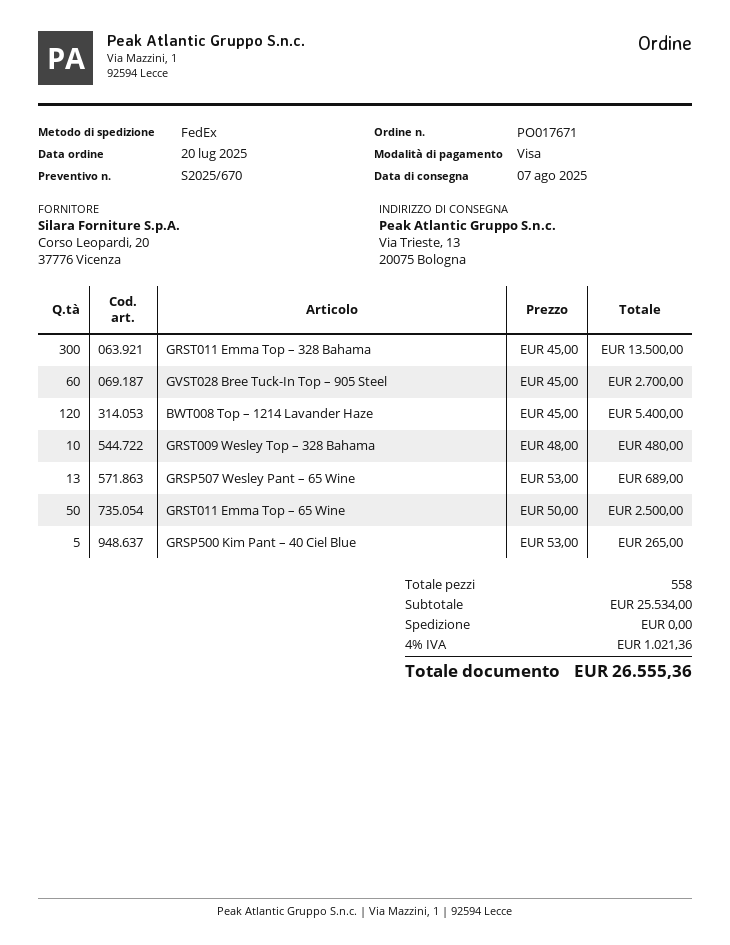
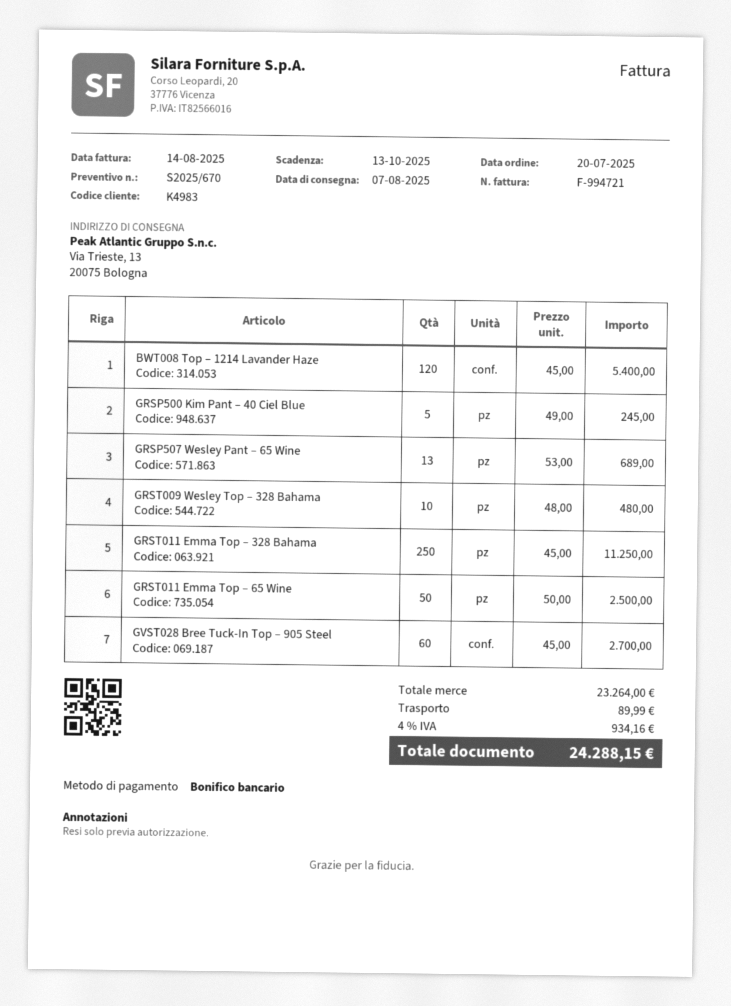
payment method: Visa -> bank transfer
GRST011 Emma Top – 328 Bahama: 300 x 45.00 = 13500.00 -> 250 x 45.00 = 11250.00
GRSP500 Kim Pant – 40 Ciel Blue: 5 x 53.00 = 265.00 -> 5 x 49.00 = 245.00
subtotal: 25534.00 -> 23264.00
shipping: 0.00 -> 89.99
tax: 4% = 1021.36 -> 4% = 934.16
total: 26555.36 -> 24288.15

